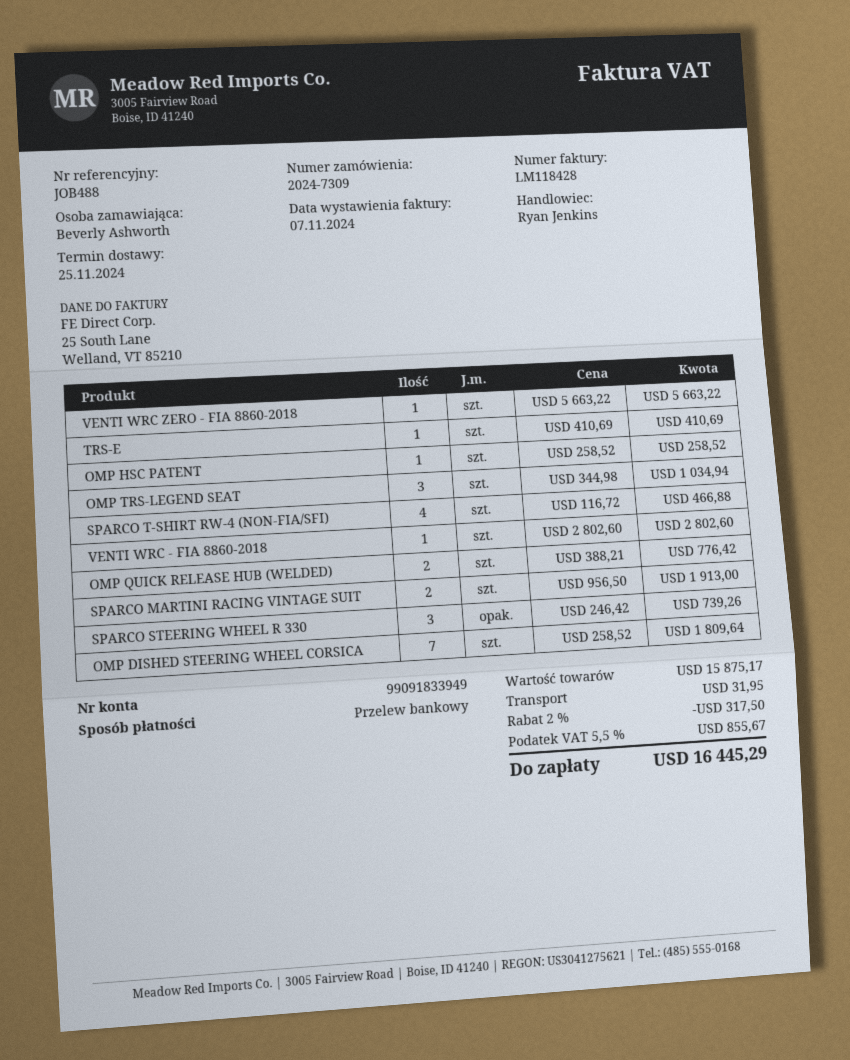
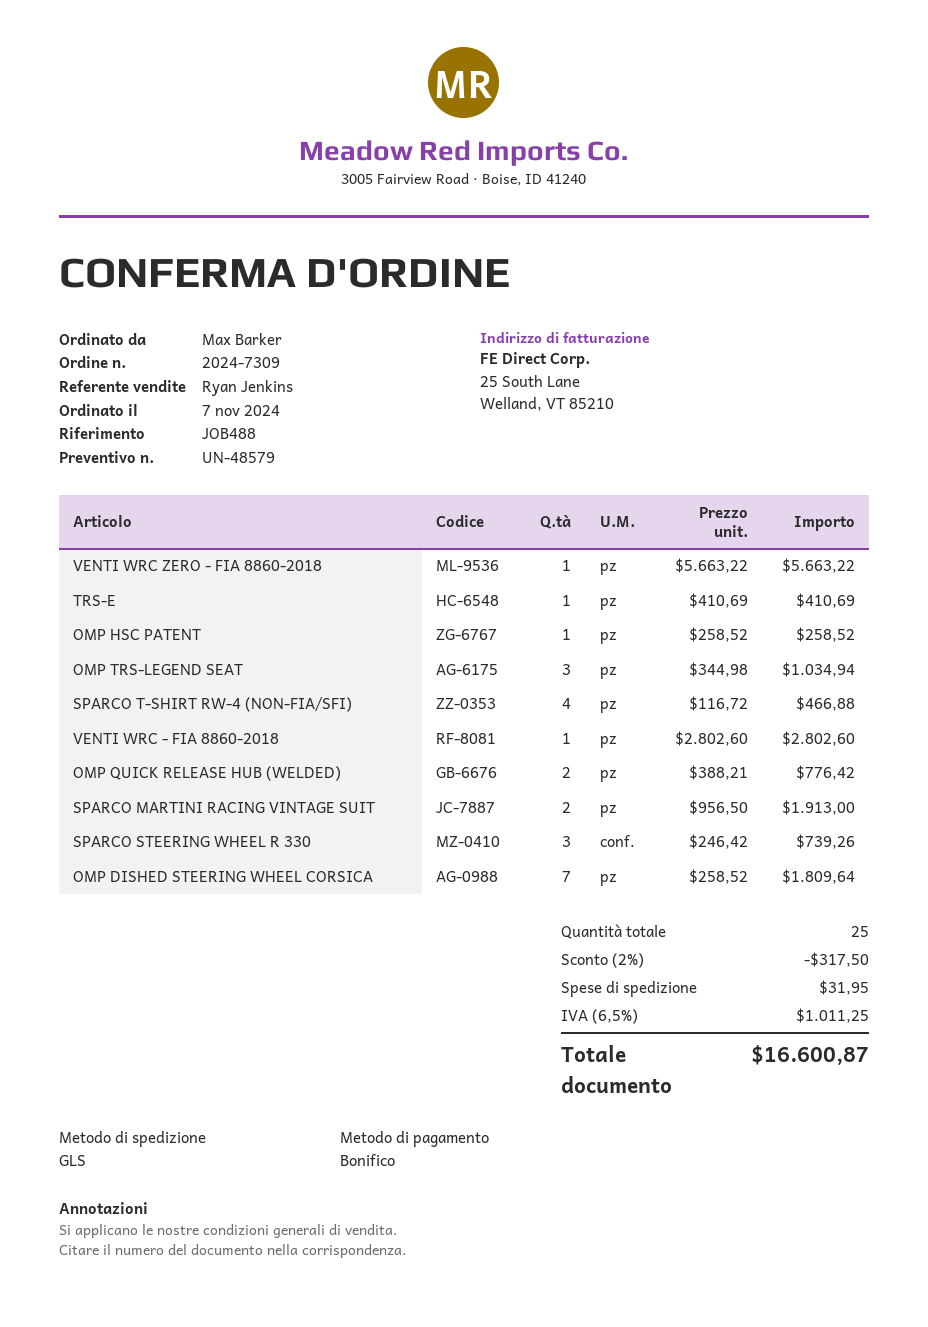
ordered by: Beverly Ashworth -> Max Barker
tax: 5.5% = 855.67 -> 6.5% = 1011.25
total: 16445.29 -> 16600.87

